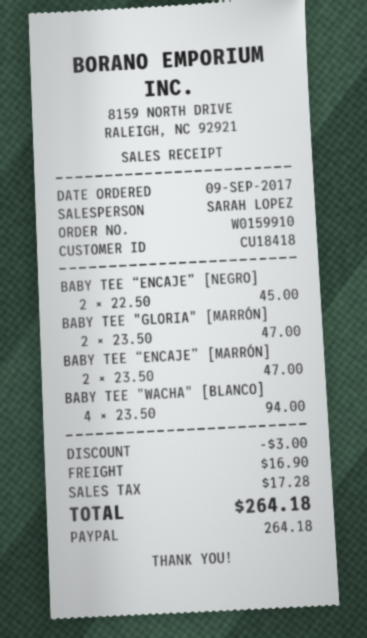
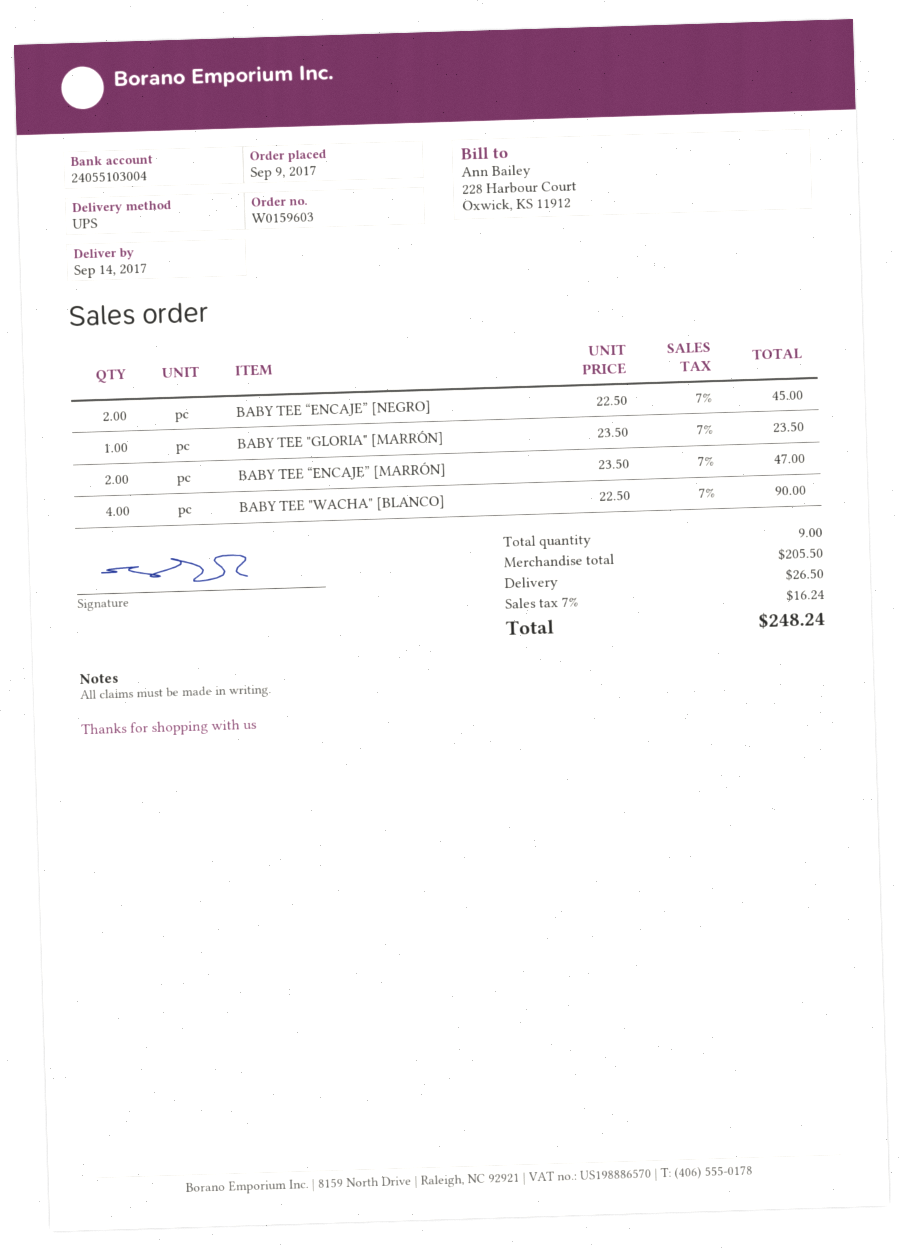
order number: W0159910 -> W0159603
BABY TEE "GLORIA" [MARRÓN]: 2 x 23.50 = 47.00 -> 1 x 23.50 = 23.50
BABY TEE "WACHA" [BLANCO]: 4 x 23.50 = 94.00 -> 4 x 22.50 = 90.00
discount: 3.00 -> none
shipping: 16.90 -> 26.50
tax: 17.28 -> 16.24
total: 264.18 -> 248.24

